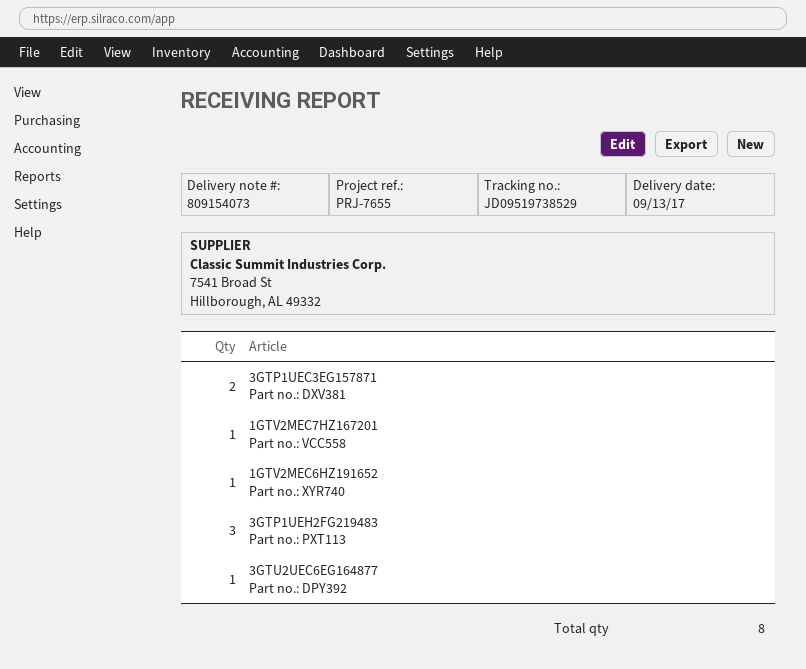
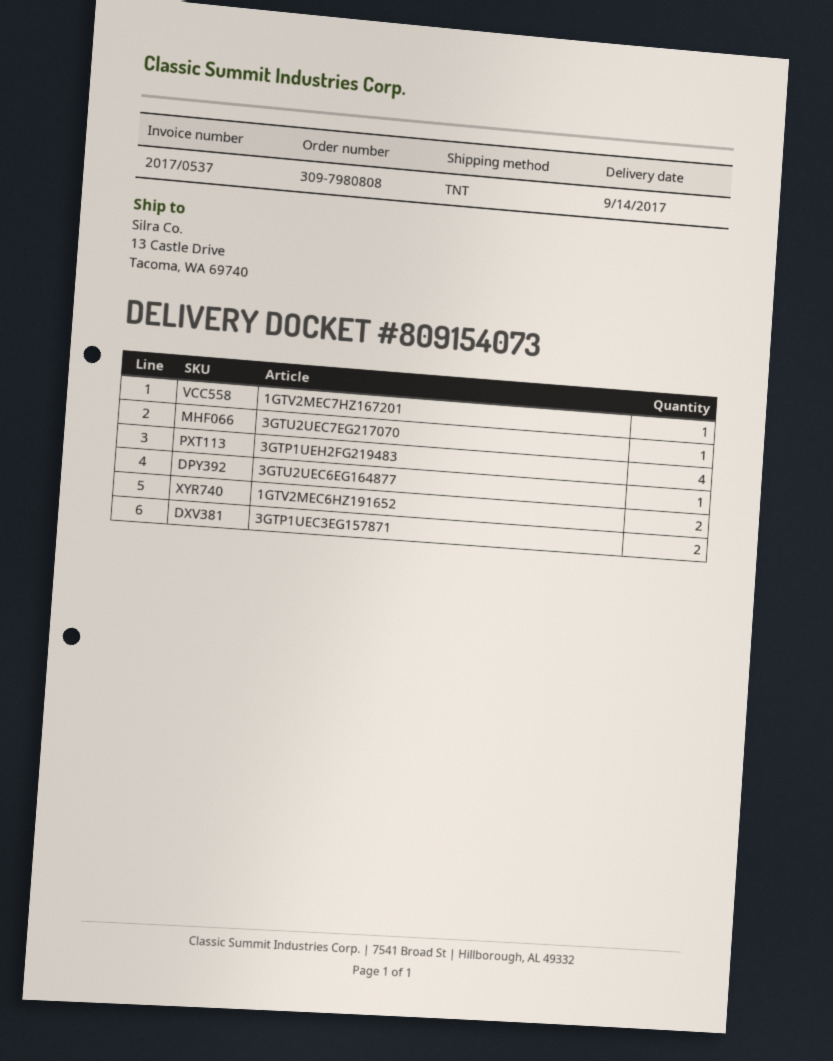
delivery date: 2017-09-13 -> 2017-09-14
1GTV2MEC6HZ191652: 1 -> 2
3GTP1UEH2FG219483: 3 -> 4
3GTU2UEC7EG217070: none -> 1

